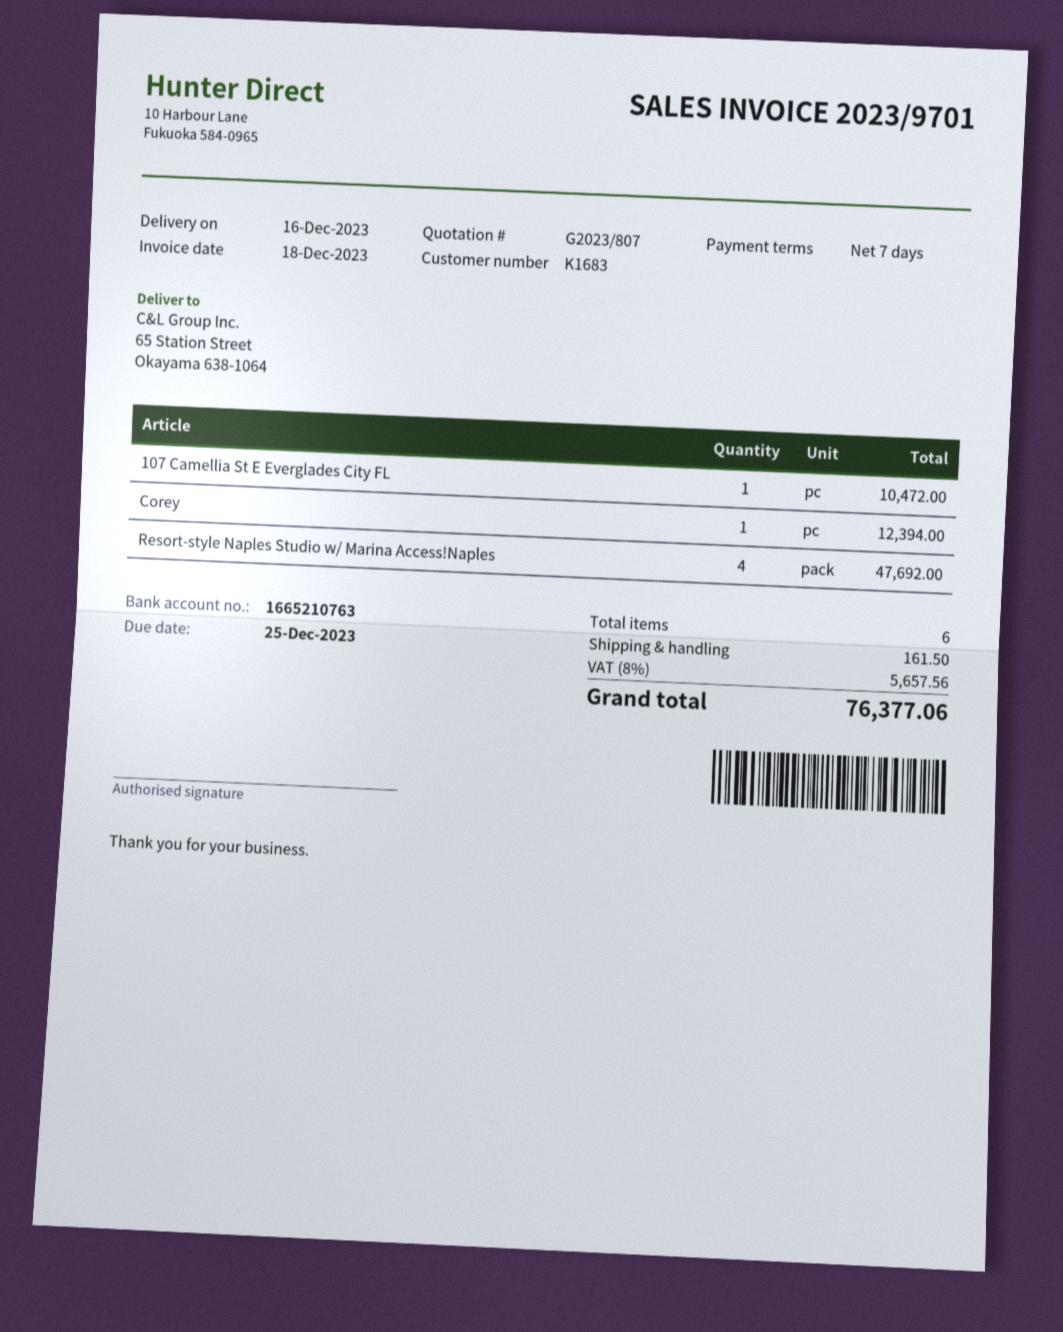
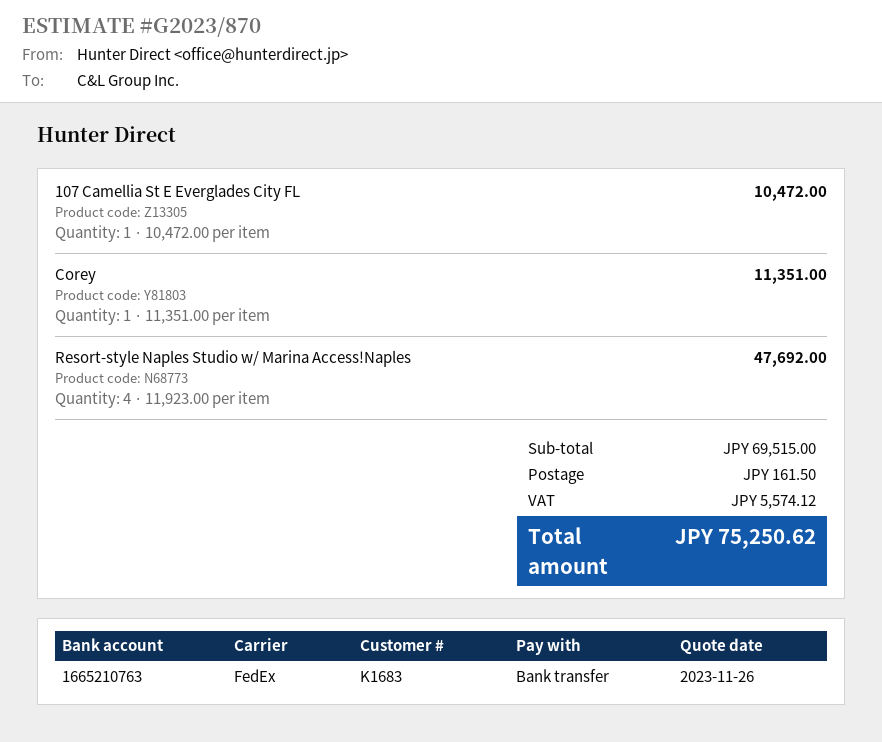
quote number: G2023/807 -> G2023/870
Corey: 1 for 12394.00 -> 1 for 11351.00
tax: 5657.56 -> 5574.12
total: 76377.06 -> 75250.62

